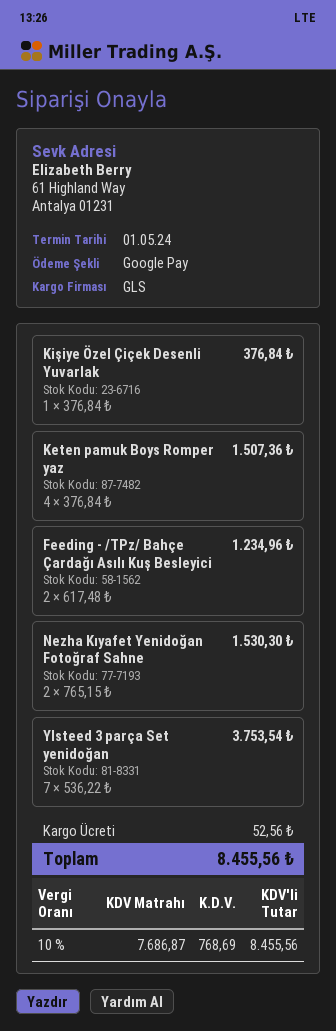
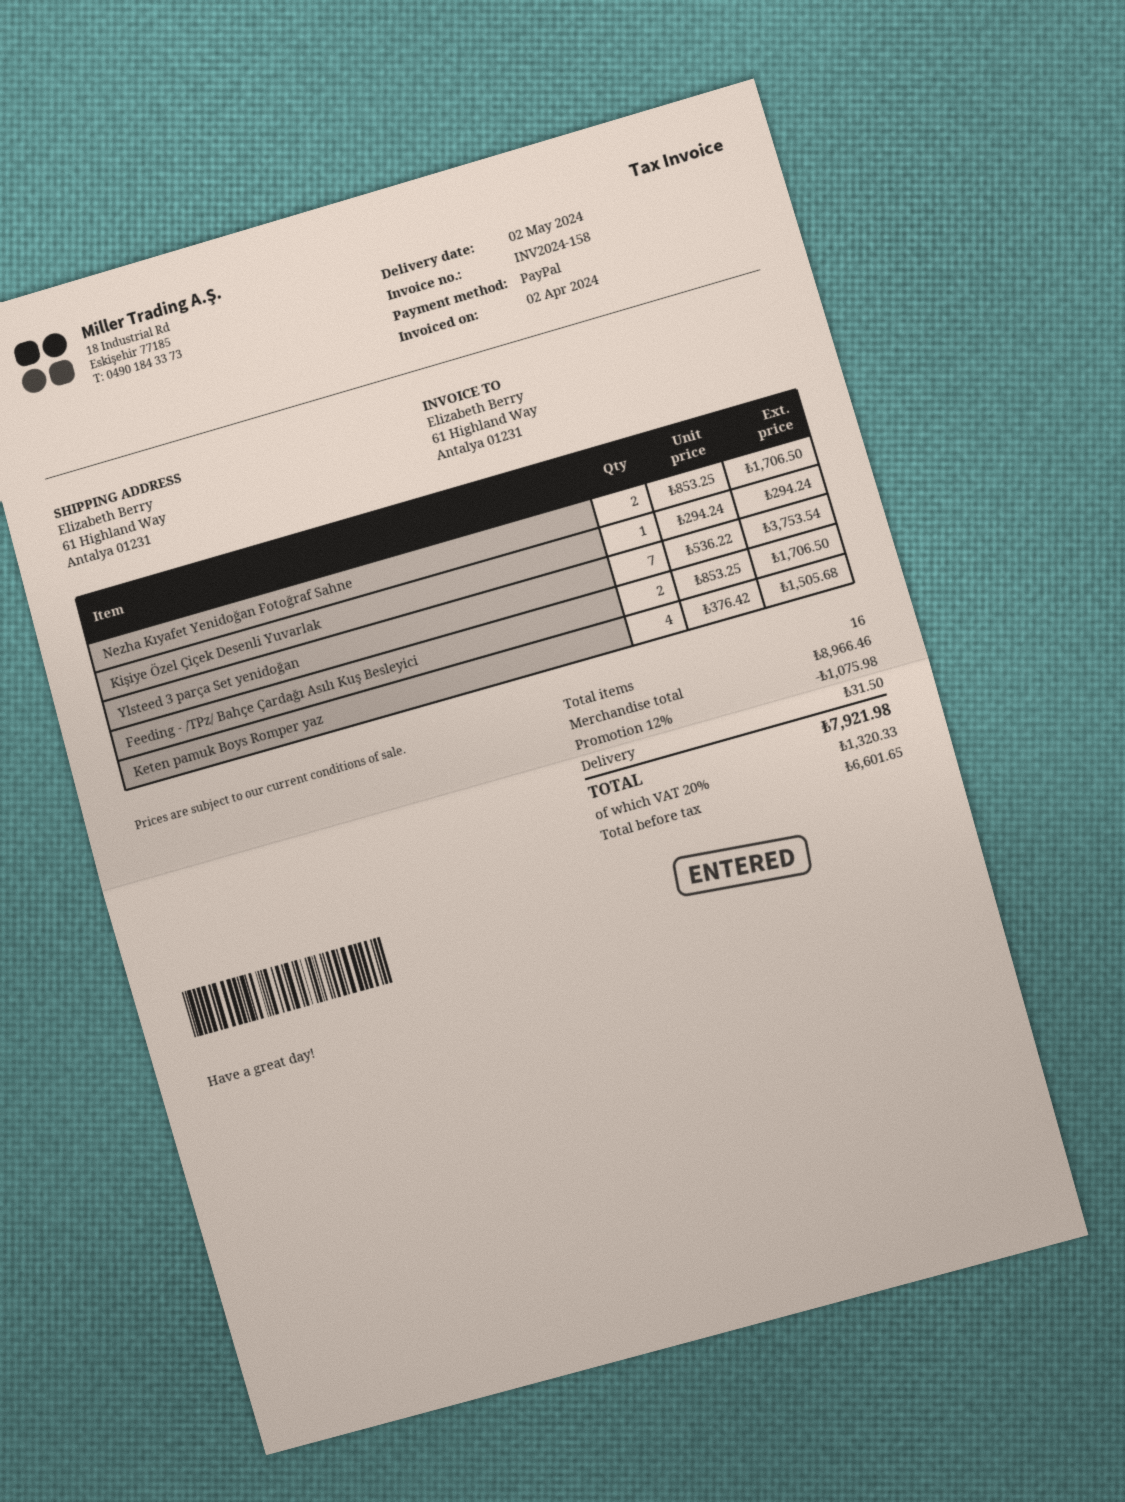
delivery date: 2024-05-01 -> 2024-05-02
payment method: Google Pay -> PayPal
Kişiye Özel Çiçek Desenli Yuvarlak: 1 x 376.84 = 376.84 -> 1 x 294.24 = 294.24
Keten pamuk Boys Romper yaz: 4 x 376.84 = 1507.36 -> 4 x 376.42 = 1505.68
Feeding - /TPz/ Bahçe Çardağı Asılı Kuş Besleyici: 2 x 617.48 = 1234.96 -> 2 x 853.25 = 1706.50
Nezha Kıyafet Yenidoğan Fotoğraf Sahne: 2 x 765.15 = 1530.30 -> 2 x 853.25 = 1706.50
discount: none -> 12% = 1075.98
shipping: 52.56 -> 31.50
net: 7686.87 -> 6601.65
tax: 10% = 768.69 -> 20% = 1320.33
total: 8455.56 -> 7921.98

